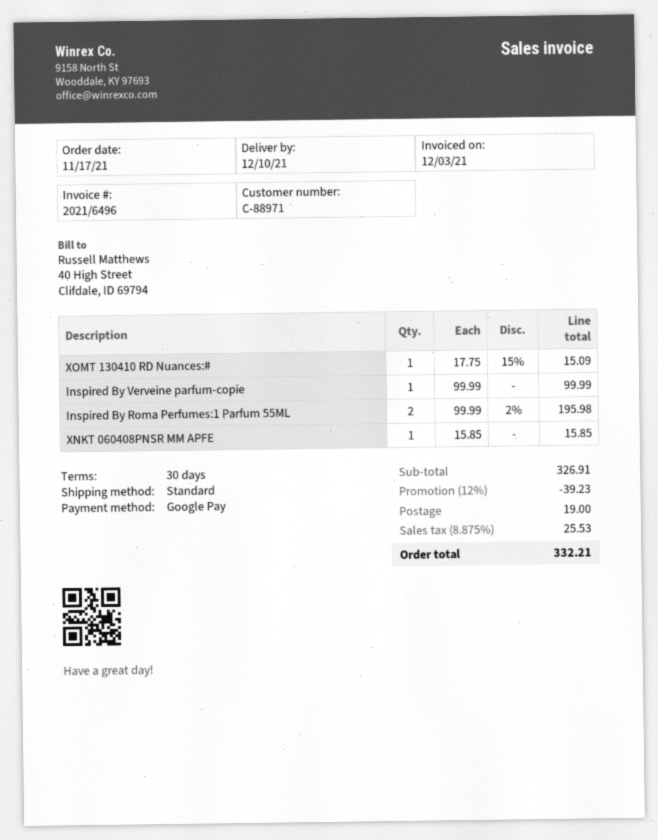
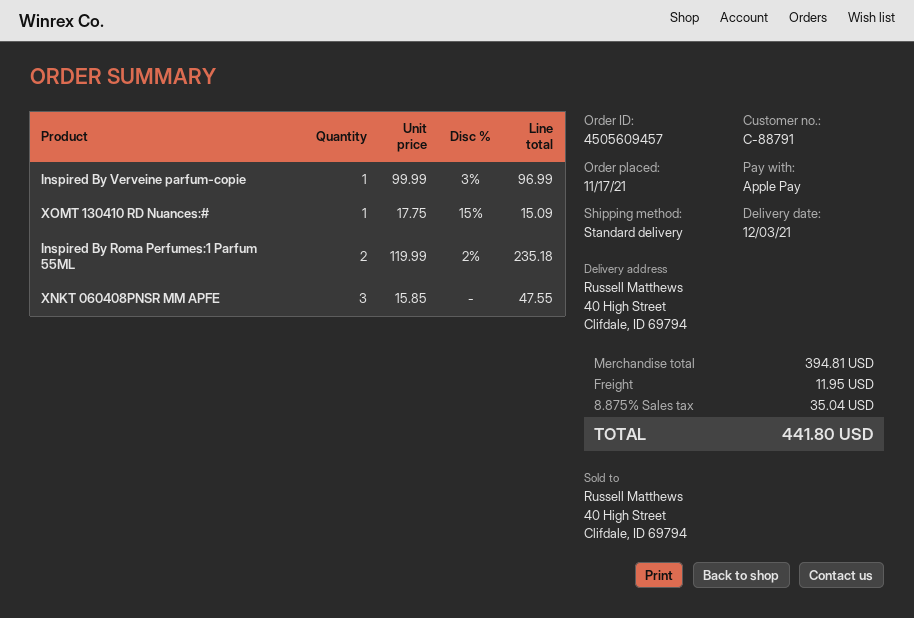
delivery date: 2021-12-10 -> 2021-12-03
customer number: C-88971 -> C-88791
payment method: Google Pay -> Apple Pay
Inspired By Verveine parfum-copie: 1 x 99.99 = 99.99 -> 1 x 99.99 - 3% = 96.99
Inspired By Roma Perfumes:1 Parfum 55ML: 2 x 99.99 - 2% = 195.98 -> 2 x 119.99 - 2% = 235.18
XNKT 060408PNSR MM APFE: 1 x 15.85 = 15.85 -> 3 x 15.85 = 47.55
subtotal: 326.91 -> 394.81
discount: 12% = 39.23 -> none
shipping: 19.00 -> 11.95
tax: 8.875% = 25.53 -> 8.875% = 35.04
total: 332.21 -> 441.80

